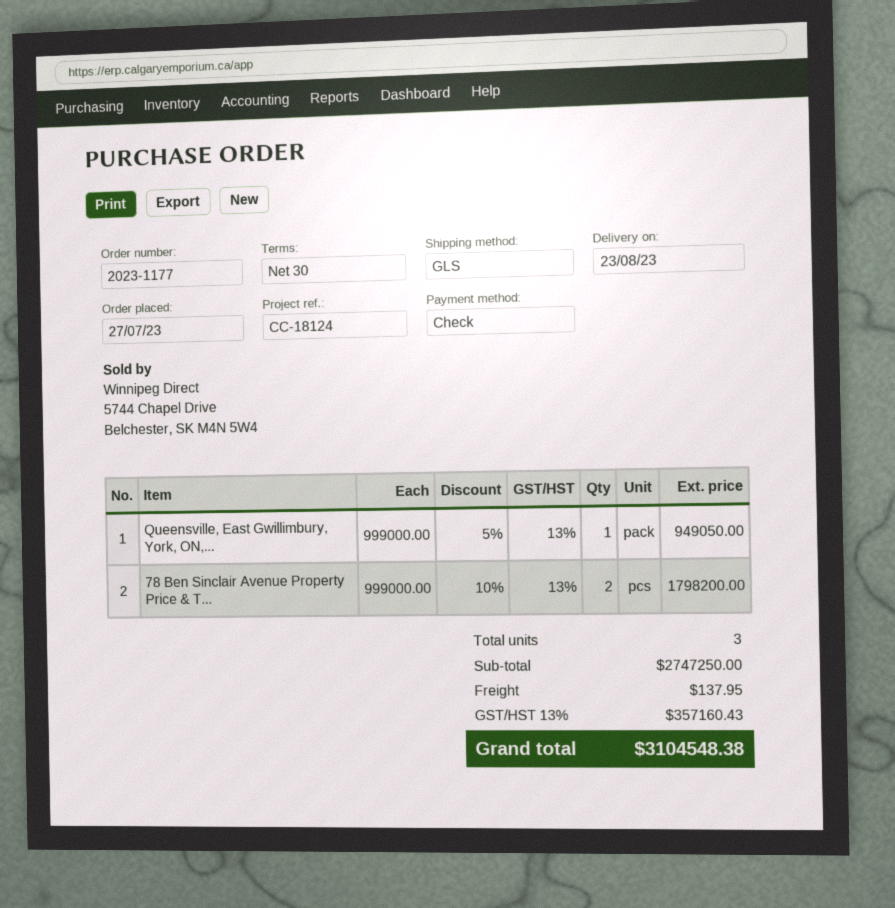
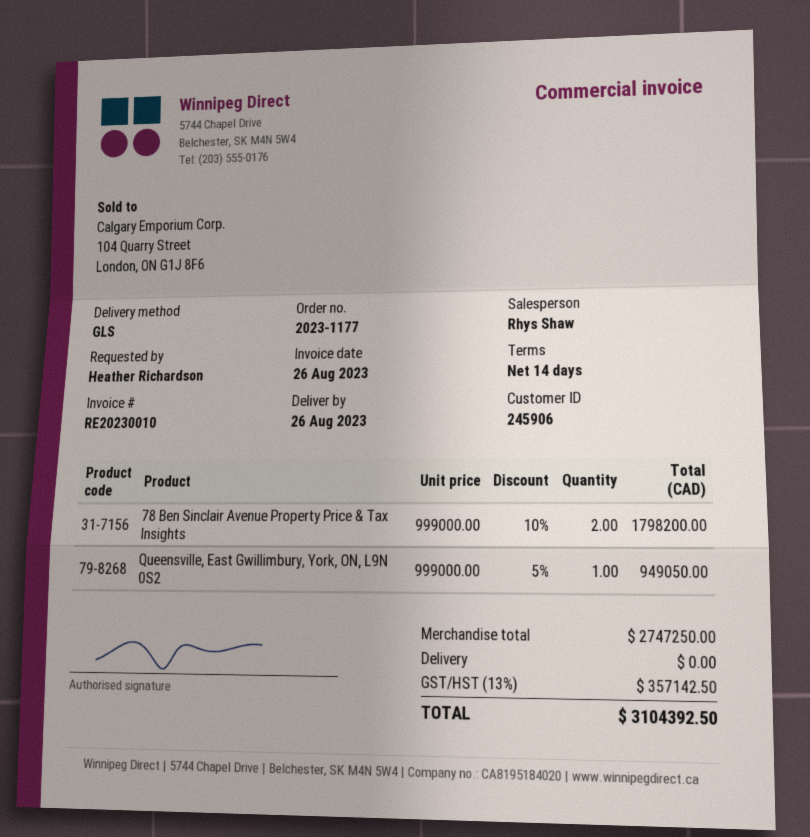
delivery date: 2023-08-23 -> 2023-08-26
payment terms: 30 days -> 14 days
shipping: 137.95 -> 0.00
tax: 13% = 357160.43 -> 13% = 357142.50
total: 3104548.38 -> 3104392.50

